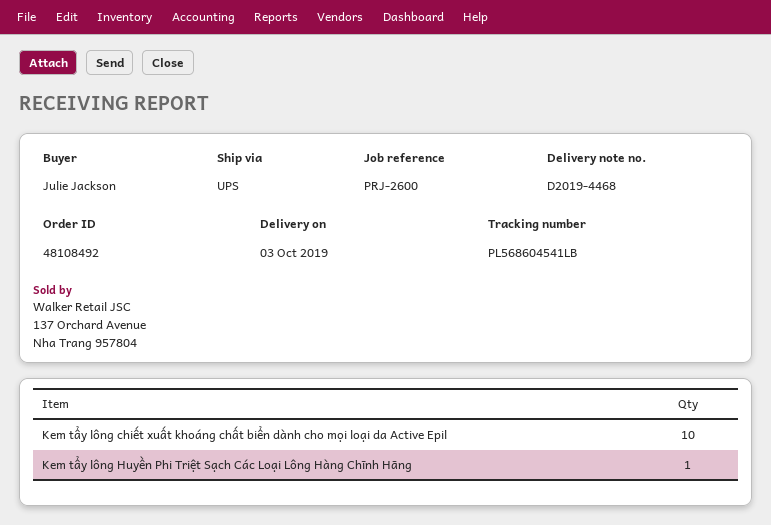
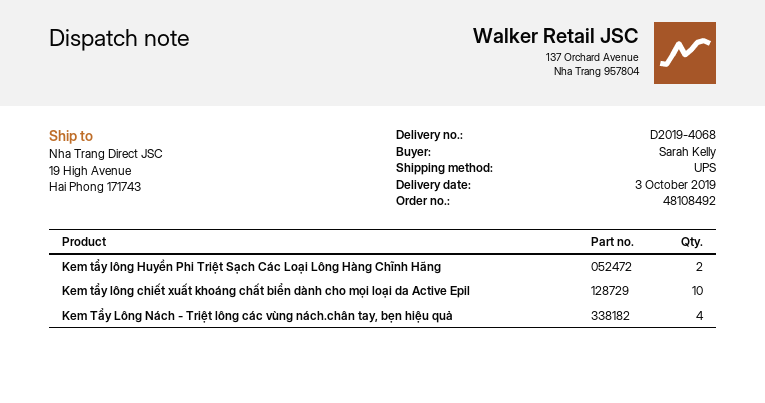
delivery note number: D2019-4468 -> D2019-4068
ordered by: Julie Jackson -> Sarah Kelly
Kem tẩy lông Huyền Phi Triệt Sạch Các Loại Lông Hàng Chĩnh Hãng: 1 -> 2
Kem Tẩy Lông Nách - Triệt lông các vùng nách.chân tay, bẹn hiệu quả: none -> 4

